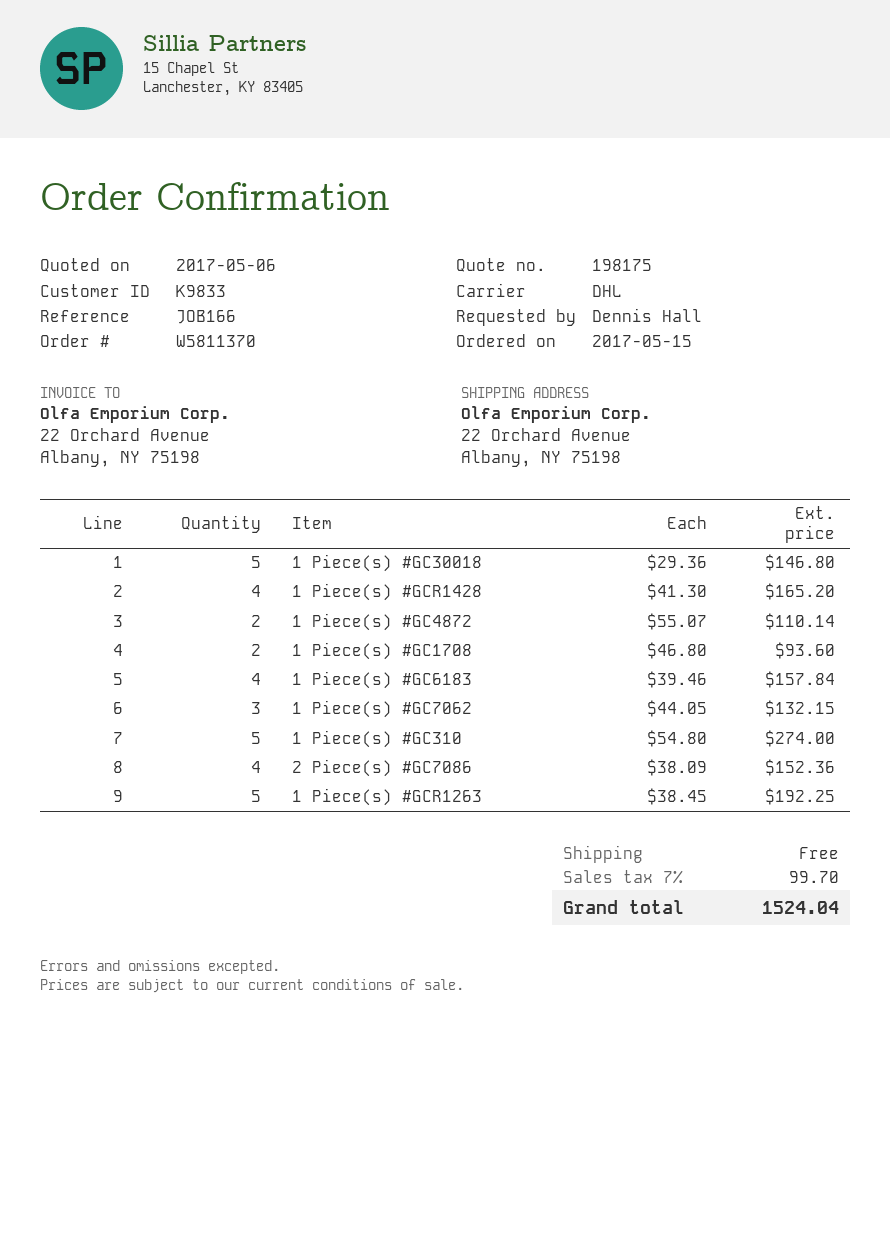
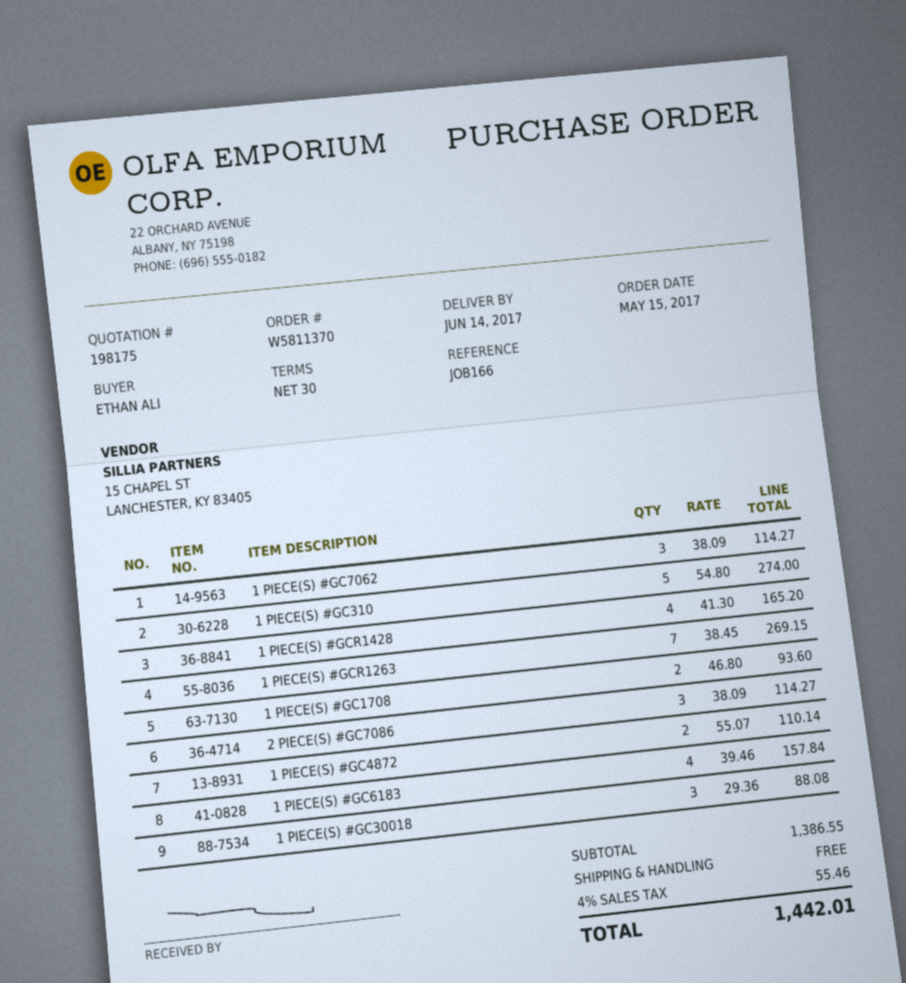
ordered by: Dennis Hall -> ETHAN ALI
1 Piece(s) #GC30018: 5 x 29.36 = 146.80 -> 3 x 29.36 = 88.08
1 Piece(s) #GC7062: 3 x 44.05 = 132.15 -> 3 x 38.09 = 114.27
2 Piece(s) #GC7086: 4 x 38.09 = 152.36 -> 3 x 38.09 = 114.27
1 Piece(s) #GCR1263: 5 x 38.45 = 192.25 -> 7 x 38.45 = 269.15
tax: 7% = 99.70 -> 4% = 55.46
total: 1524.04 -> 1442.01

